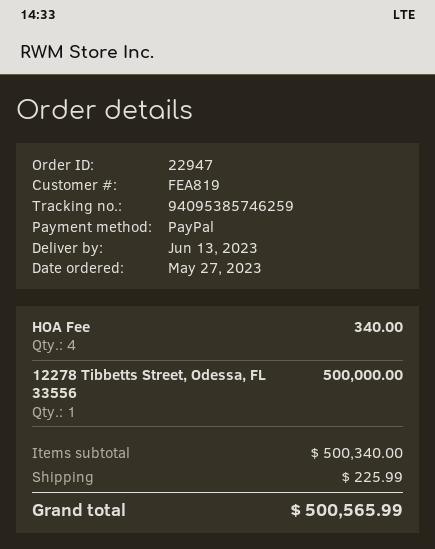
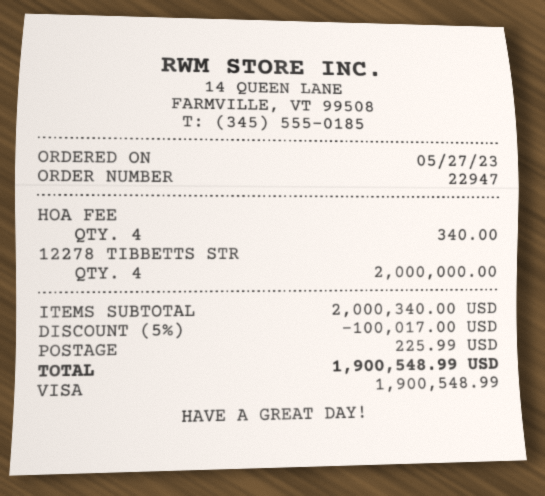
payment method: PayPal -> Visa
12278 Tibbetts Street, Odessa, FL 33556: 1 for 500000.00 -> 4 for 2000000.00
subtotal: 500340.00 -> 2000340.00
discount: none -> 5% = 100017.00
total: 500565.99 -> 1900548.99

